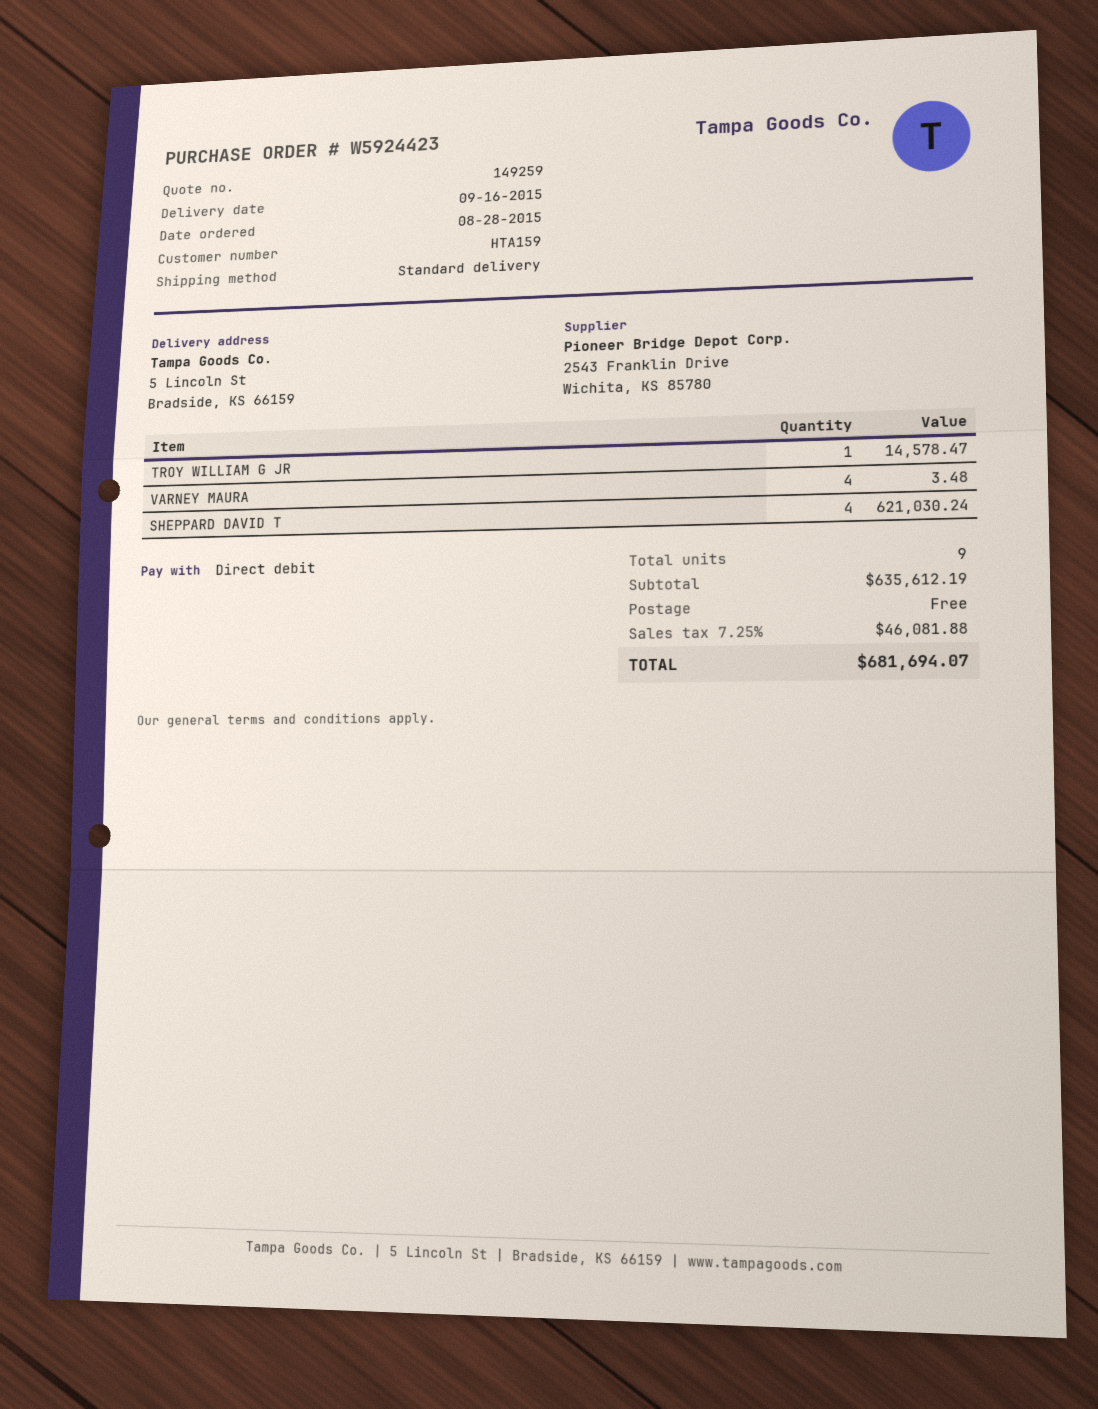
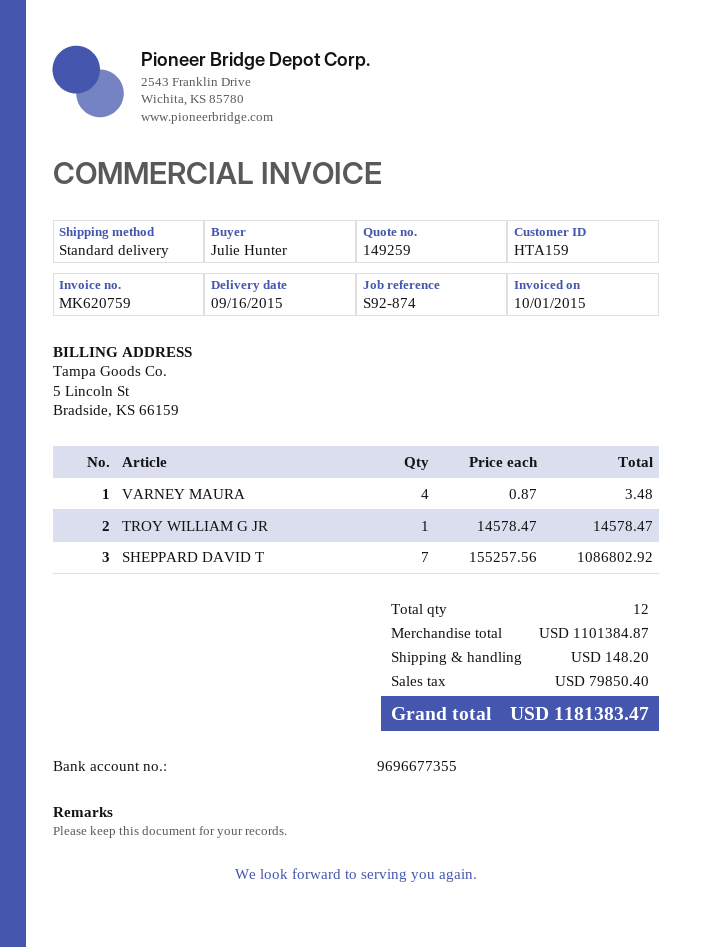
SHEPPARD DAVID T: 4 for 621030.24 -> 7 for 1086802.92
total quantity: 9 -> 12
subtotal: 635612.19 -> 1101384.87
shipping: 0.00 -> 148.20
tax: 46081.88 -> 79850.40
total: 681694.07 -> 1181383.47

